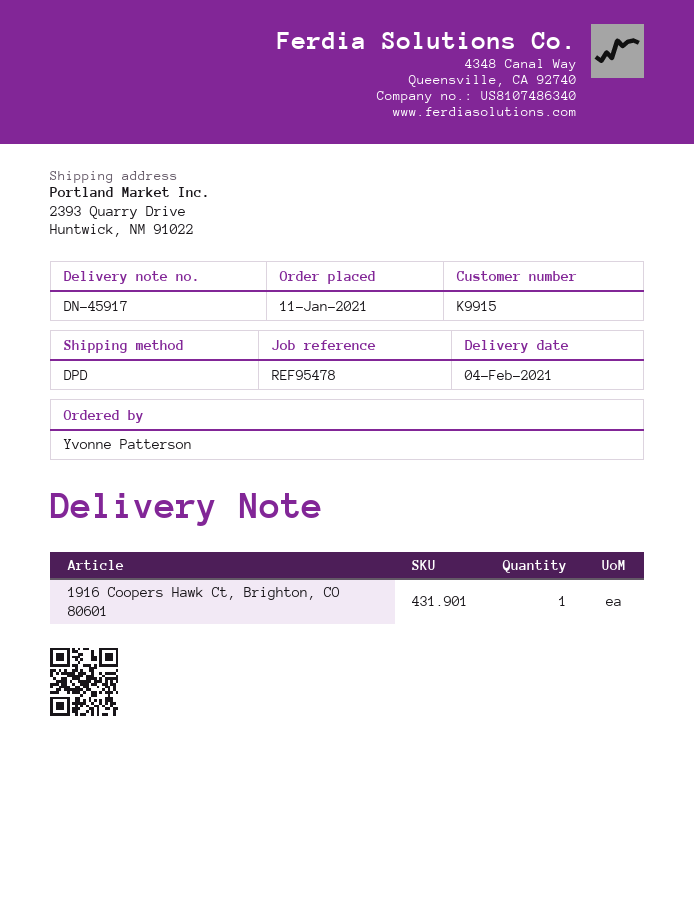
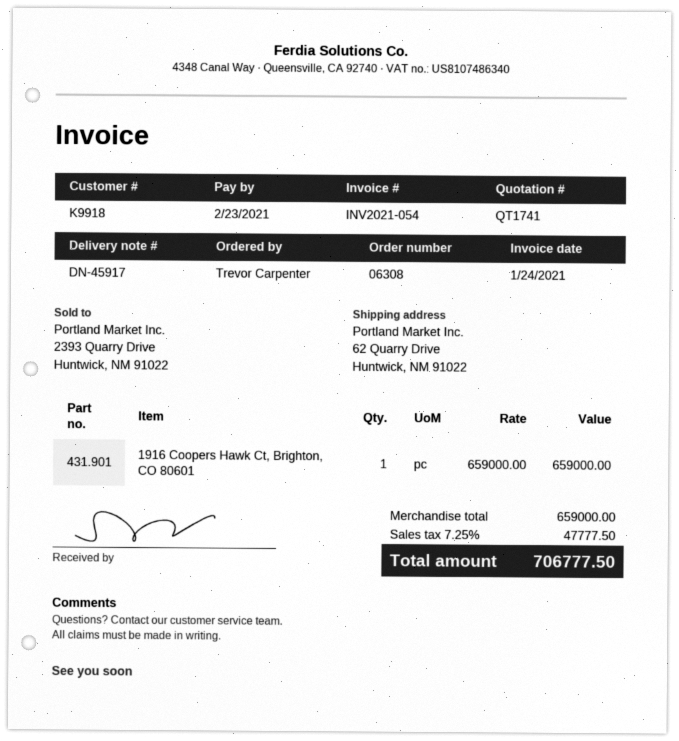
customer number: K9915 -> K9918
ordered by: Yvonne Patterson -> Trevor Carpenter
ship to: 2393 Quarry Drive, Huntwick, NM 91022 -> 62 Quarry Drive, Huntwick, NM 91022

